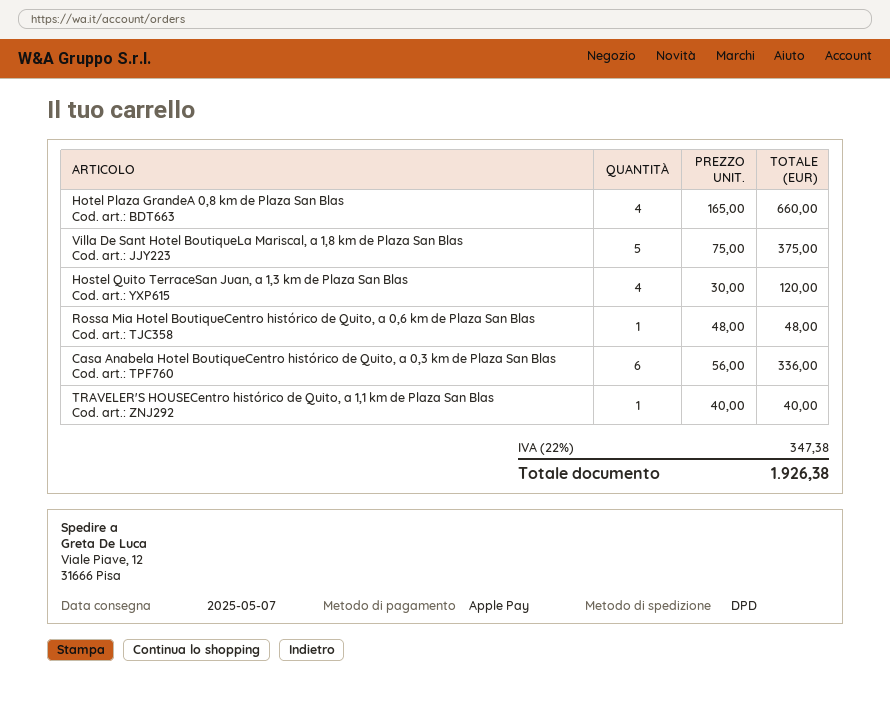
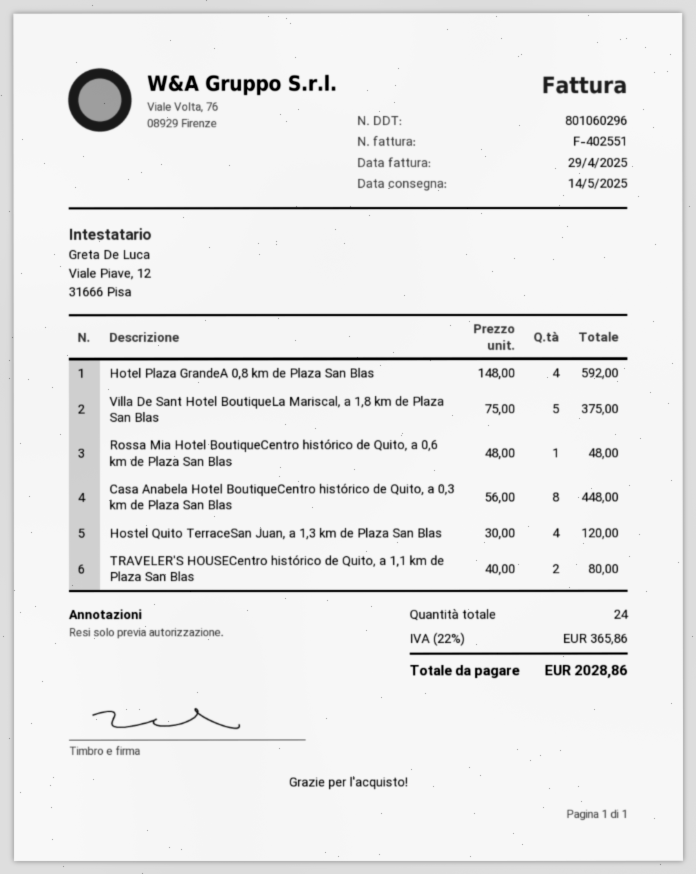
delivery date: 2025-05-07 -> 2025-05-14
Hotel Plaza GrandeA 0,8 km de Plaza San Blas: 4 x 165.00 = 660.00 -> 4 x 148.00 = 592.00
Casa Anabela Hotel BoutiqueCentro histórico de Quito, a 0,3 km de Plaza San Blas: 6 x 56.00 = 336.00 -> 8 x 56.00 = 448.00
TRAVELER'S HOUSECentro histórico de Quito, a 1,1 km de Plaza San Blas: 1 x 40.00 = 40.00 -> 2 x 40.00 = 80.00
tax: 22% = 347.38 -> 22% = 365.86
total: 1926.38 -> 2028.86

